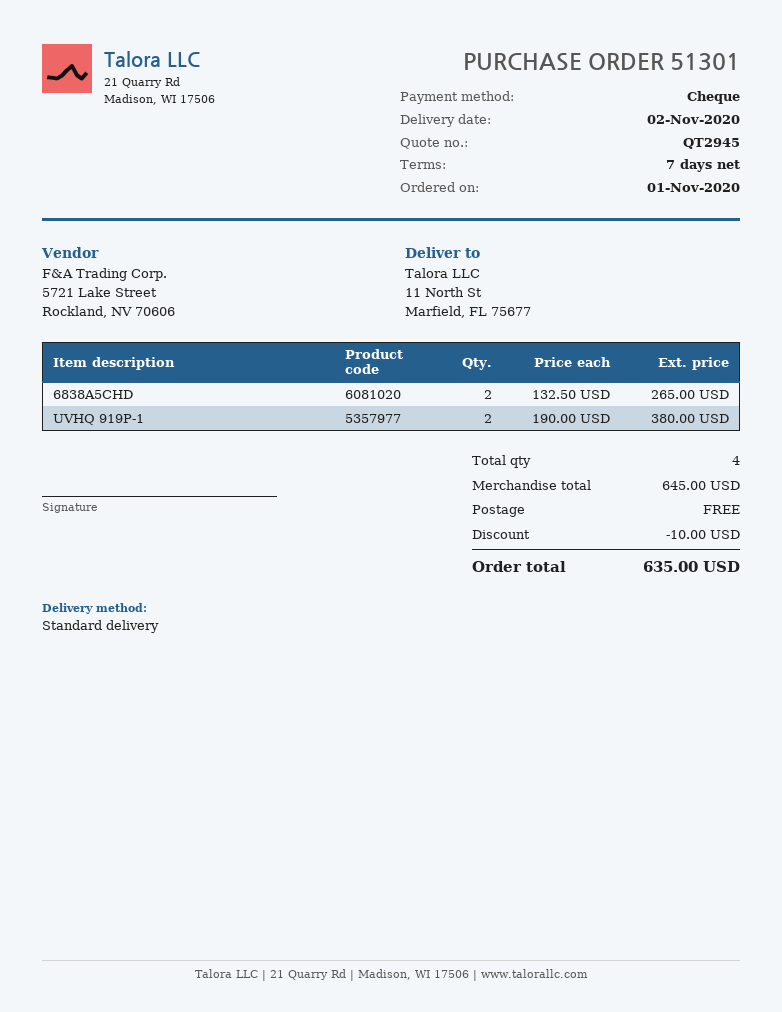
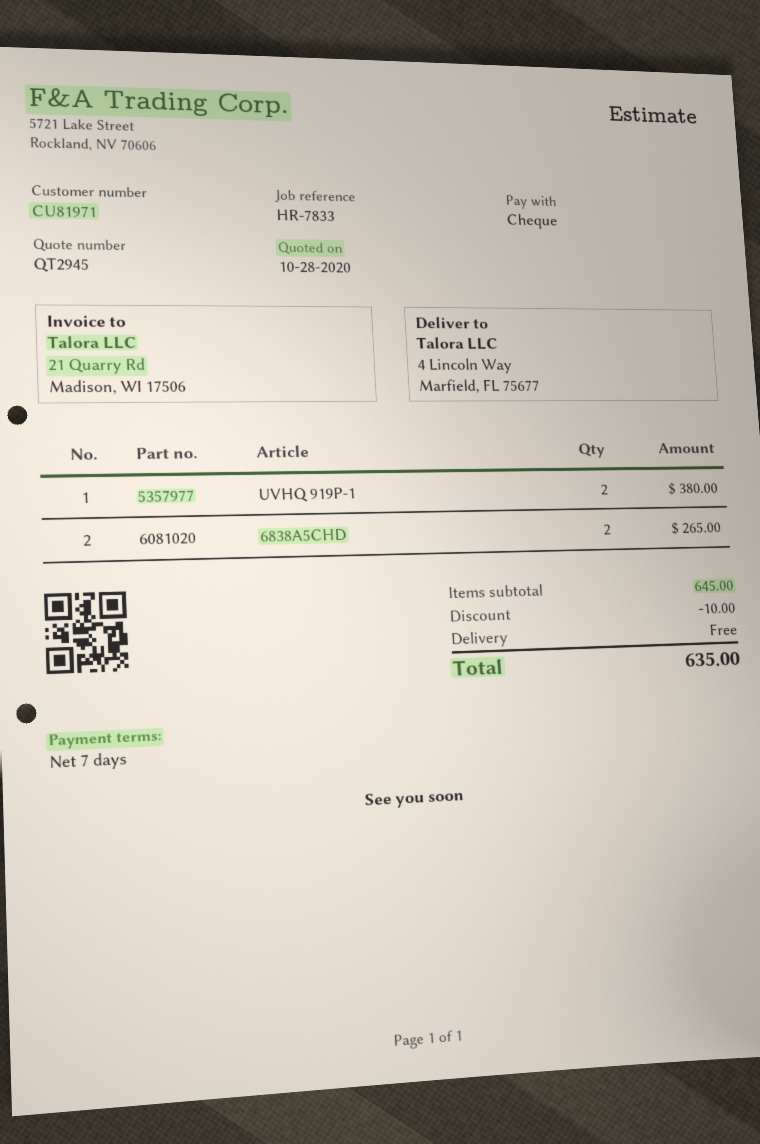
ship to: 11 North St, Marfield, FL 75677 -> 4 Lincoln Way, Marfield, FL 75677

